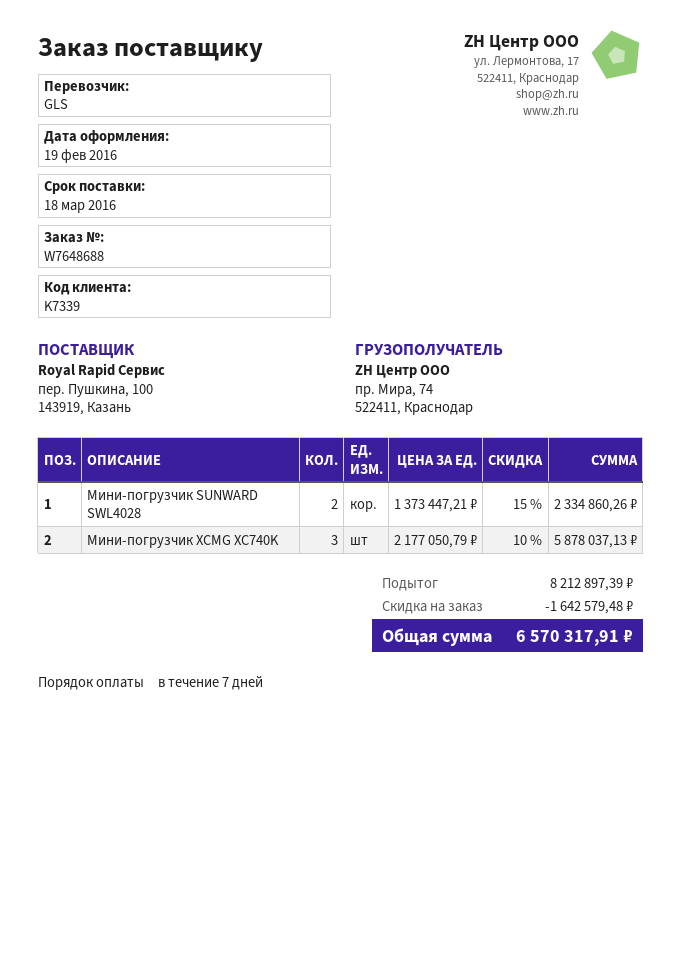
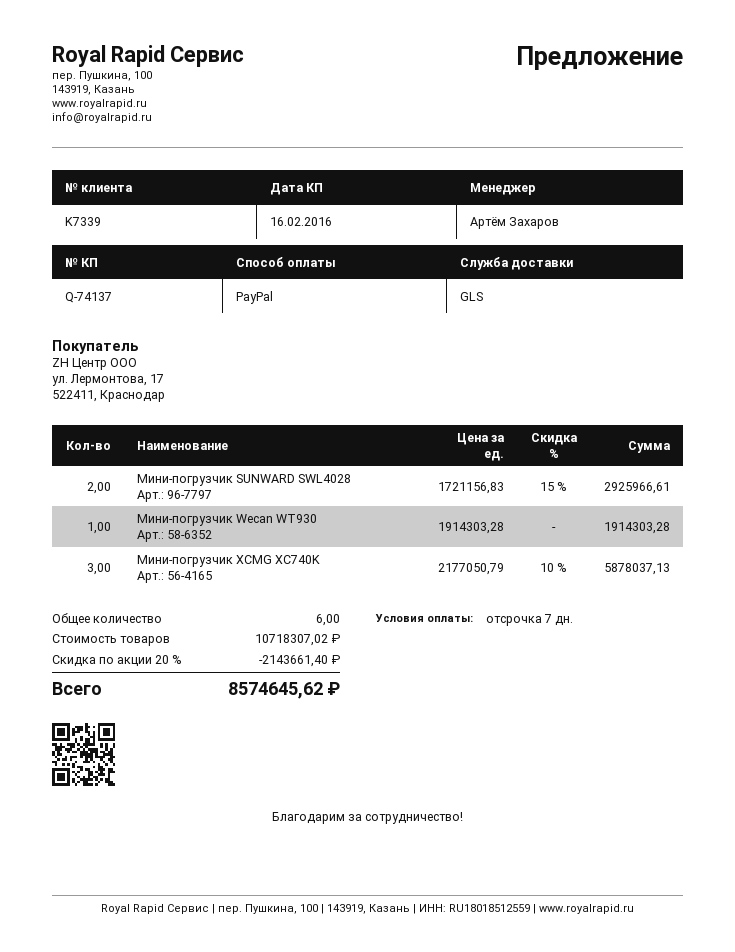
Мини-погрузчик SUNWARD SWL4028: 2 x 1373447.21 - 15% = 2334860.26 -> 2 x 1721156.83 - 15% = 2925966.61
Мини-погрузчик Wecan WT930: none -> 1 x 1914303.28 = 1914303.28
subtotal: 8212897.39 -> 10718307.02
discount: 1642579.48 -> 2143661.40
total: 6570317.91 -> 8574645.62

